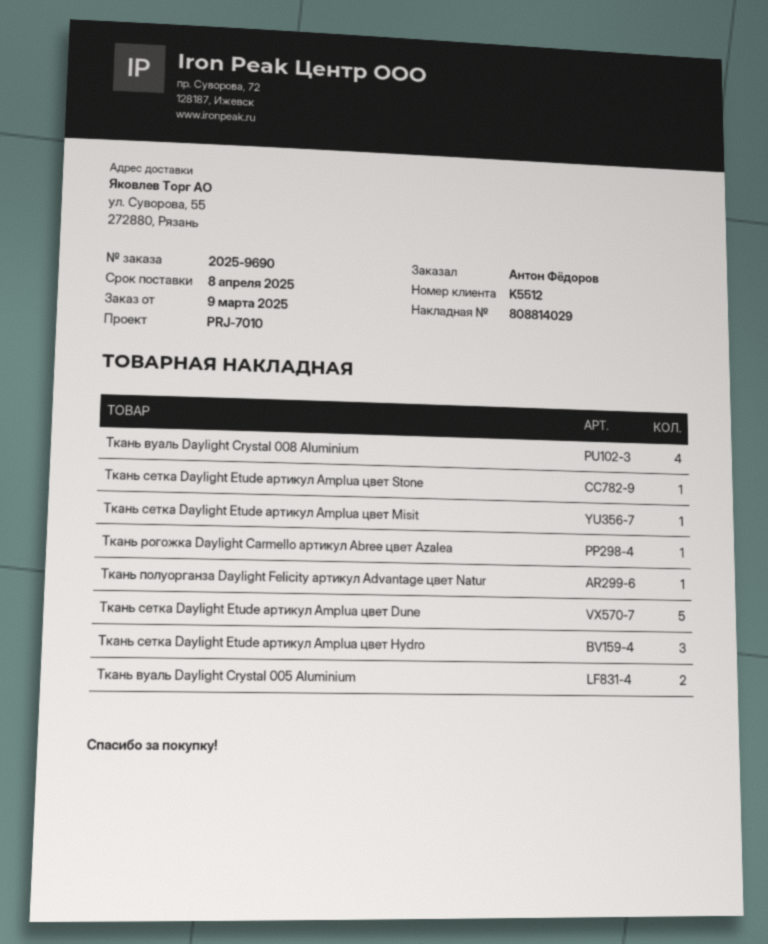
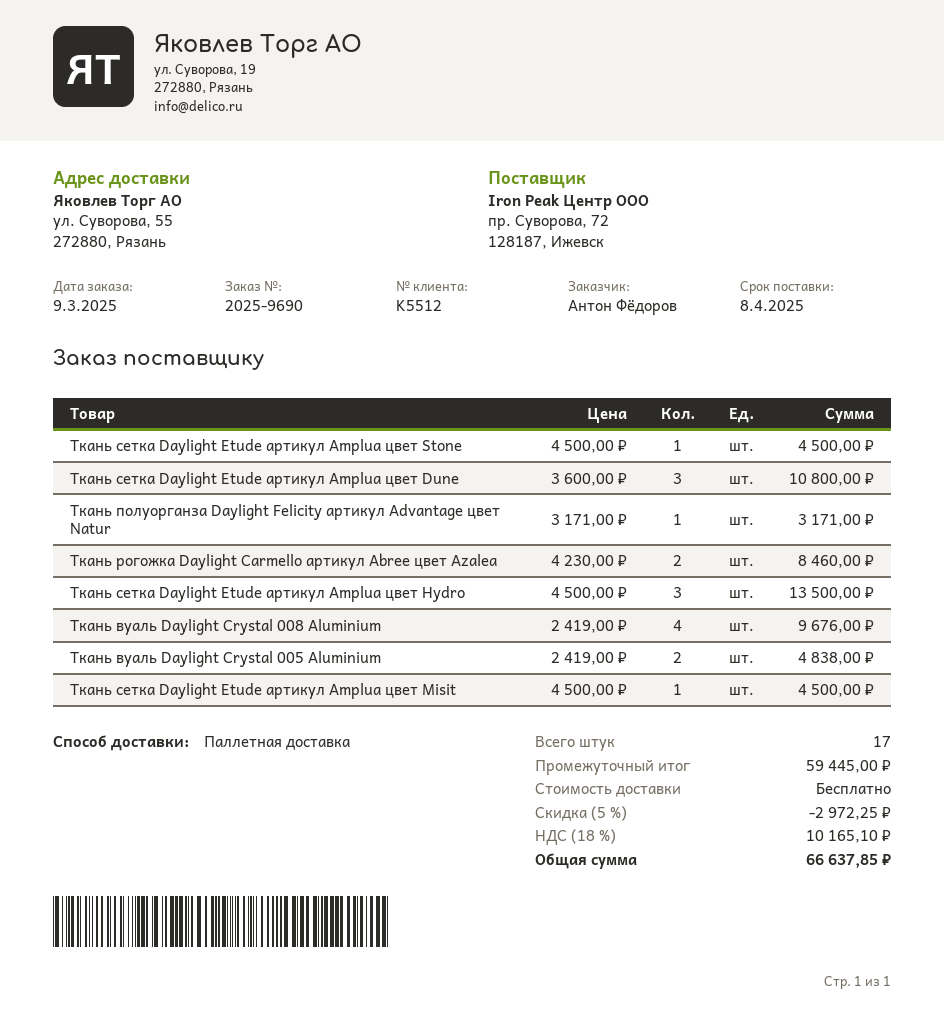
Ткань рогожка Daylight Carmello артикул Abree цвет Azalea: 1 -> 2
Ткань сетка Daylight Etude артикул Amplua цвет Dune: 5 -> 3

